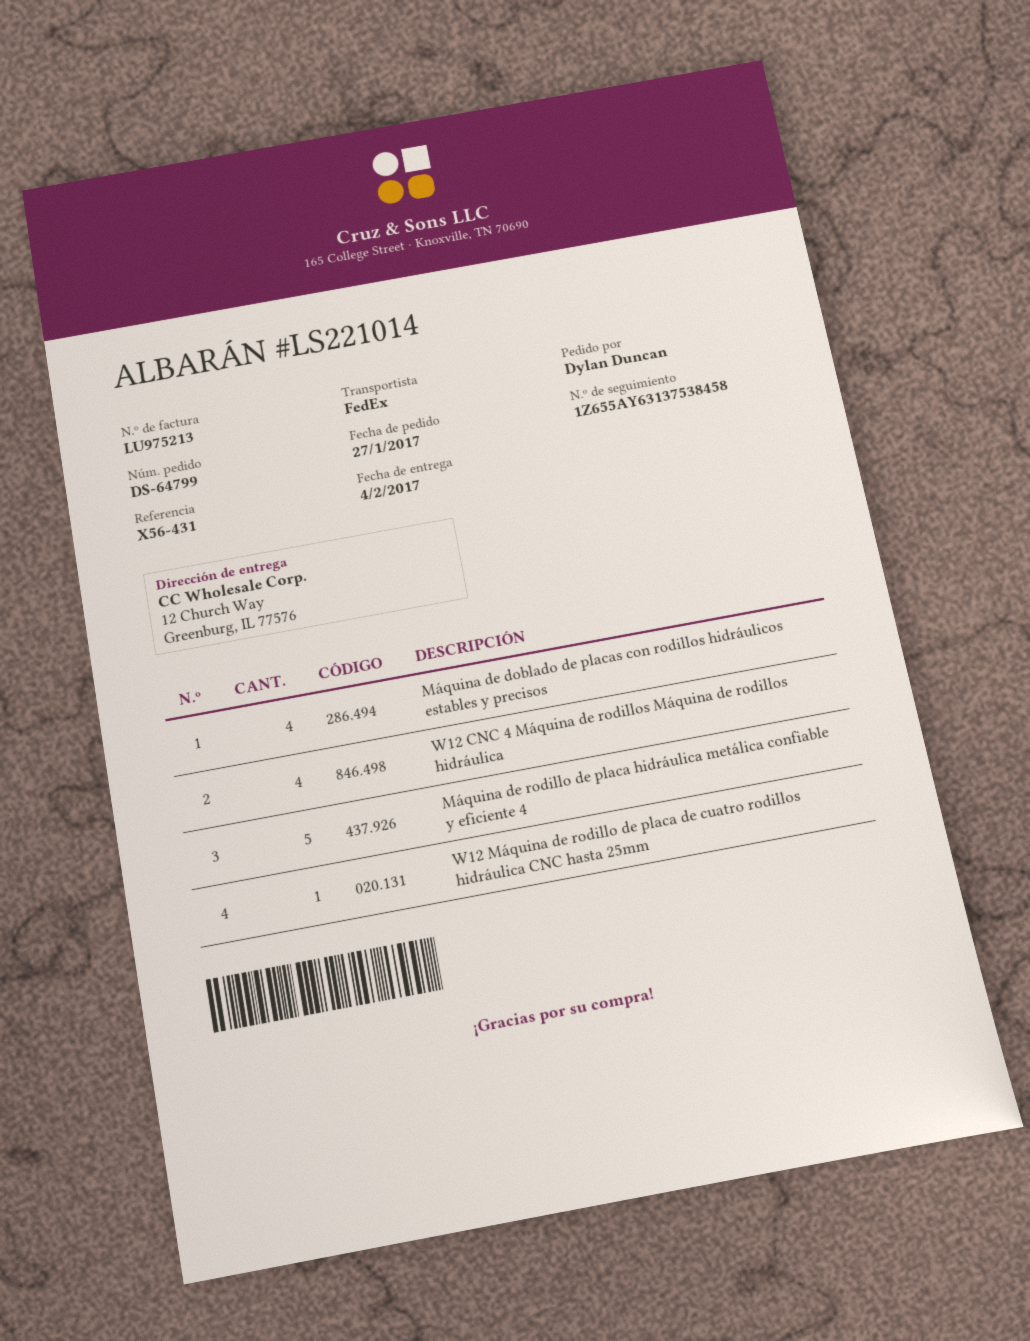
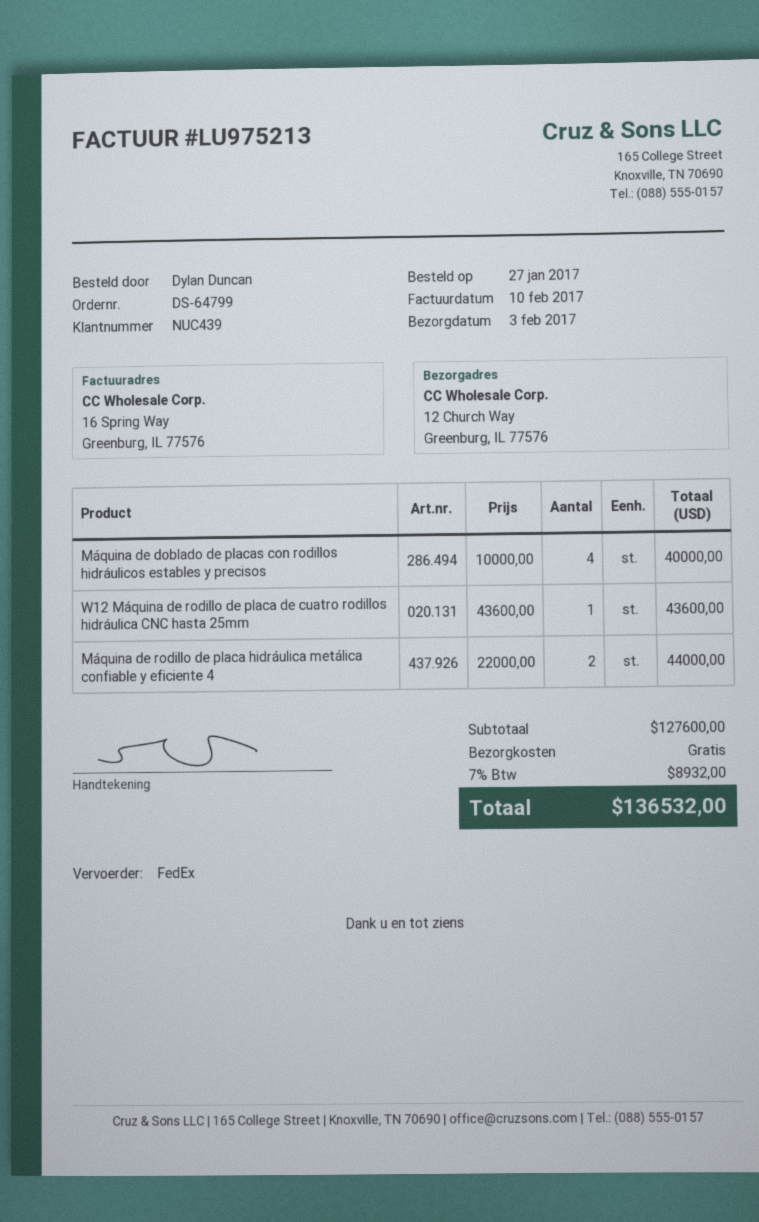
delivery date: 2017-02-04 -> 2017-02-03
W12 CNC 4 Máquina de rodillos Máquina de rodillos hidráulica: 4 -> none
Máquina de rodillo de placa hidráulica metálica confiable y eficiente 4: 5 -> 2

